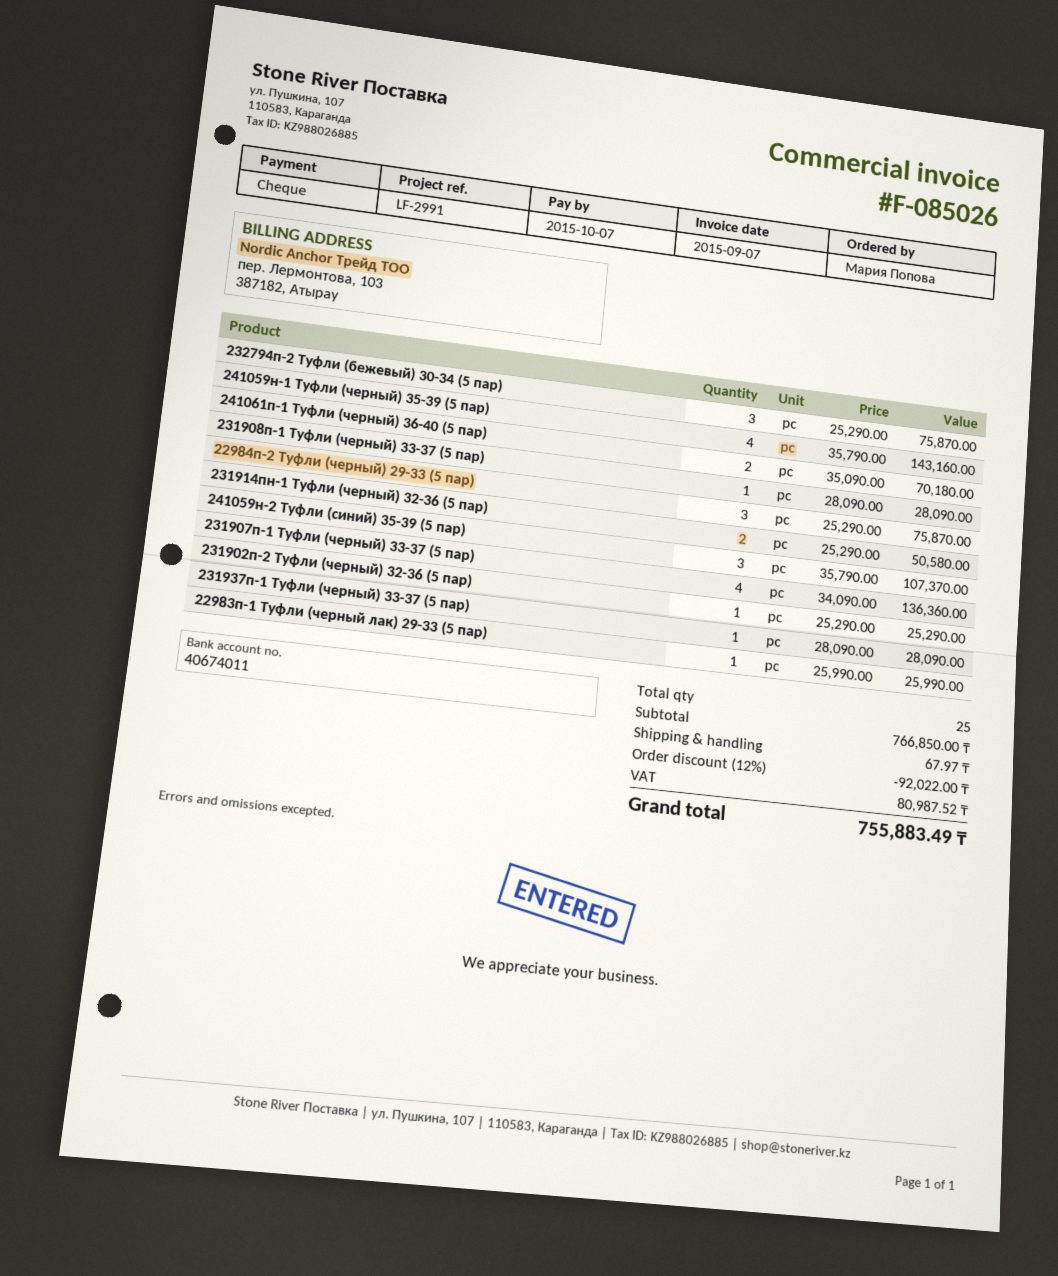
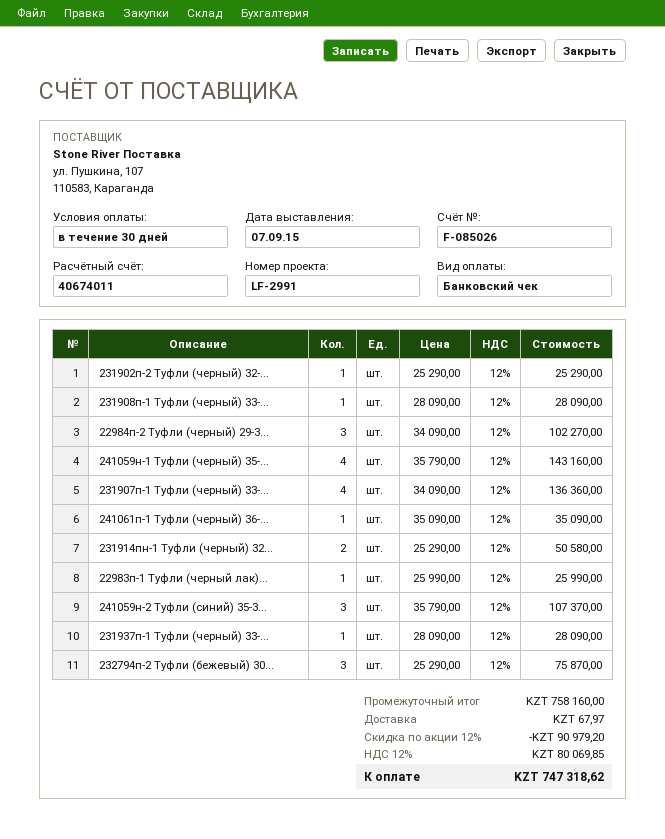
241061п-1 Туфли (черный) 36-40 (5 пар): 2 x 35090.00 = 70180.00 -> 1 x 35090.00 = 35090.00
22984п-2 Туфли (черный) 29-33 (5 пар): 3 x 25290.00 = 75870.00 -> 3 x 34090.00 = 102270.00
subtotal: 766850.00 -> 758160.00
discount: 12% = 92022.00 -> 12% = 90979.20
tax: 80987.52 -> 80069.85
total: 755883.49 -> 747318.62

